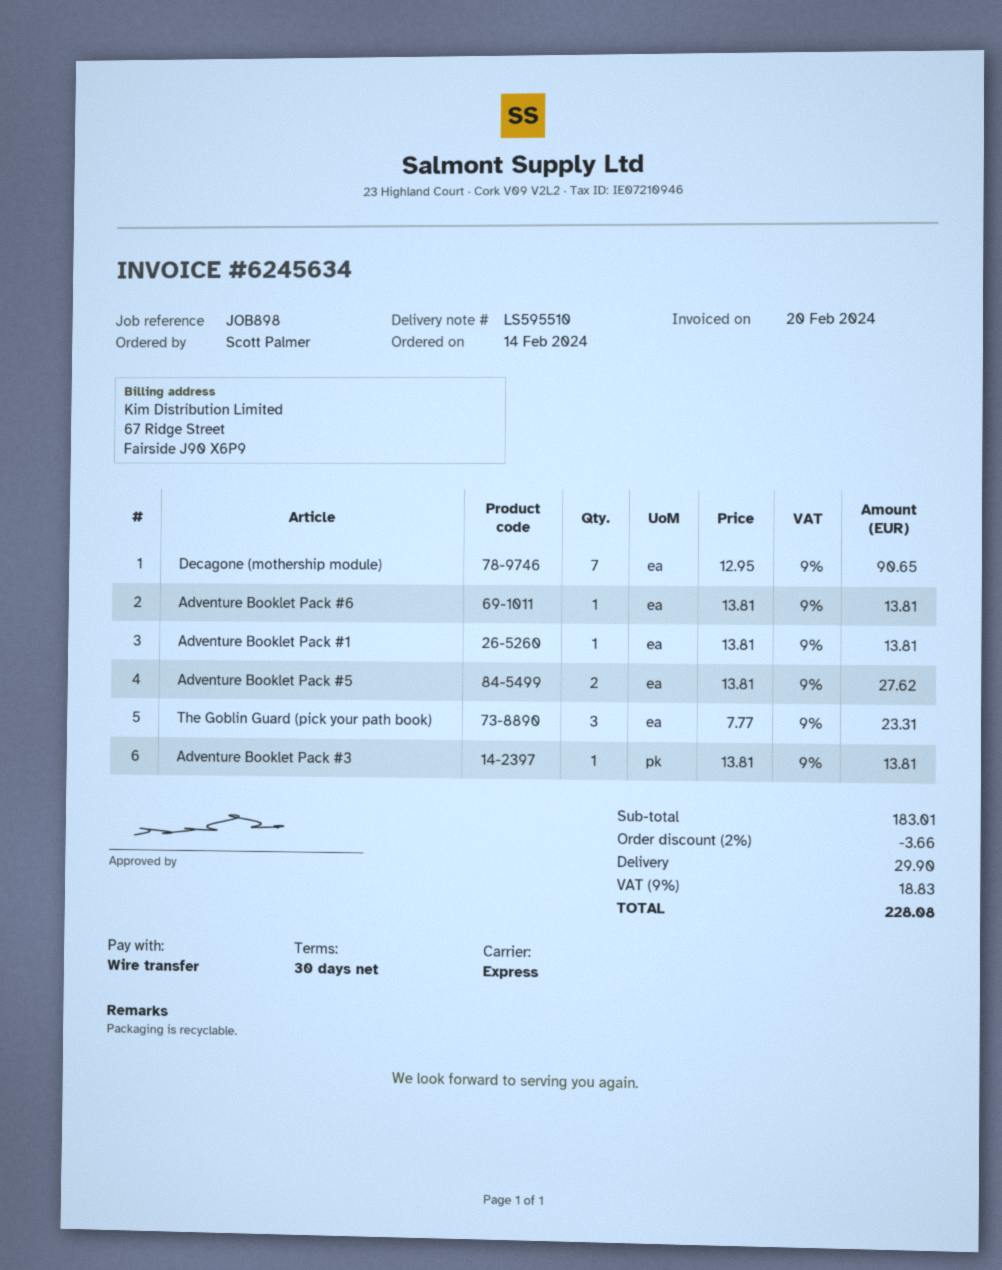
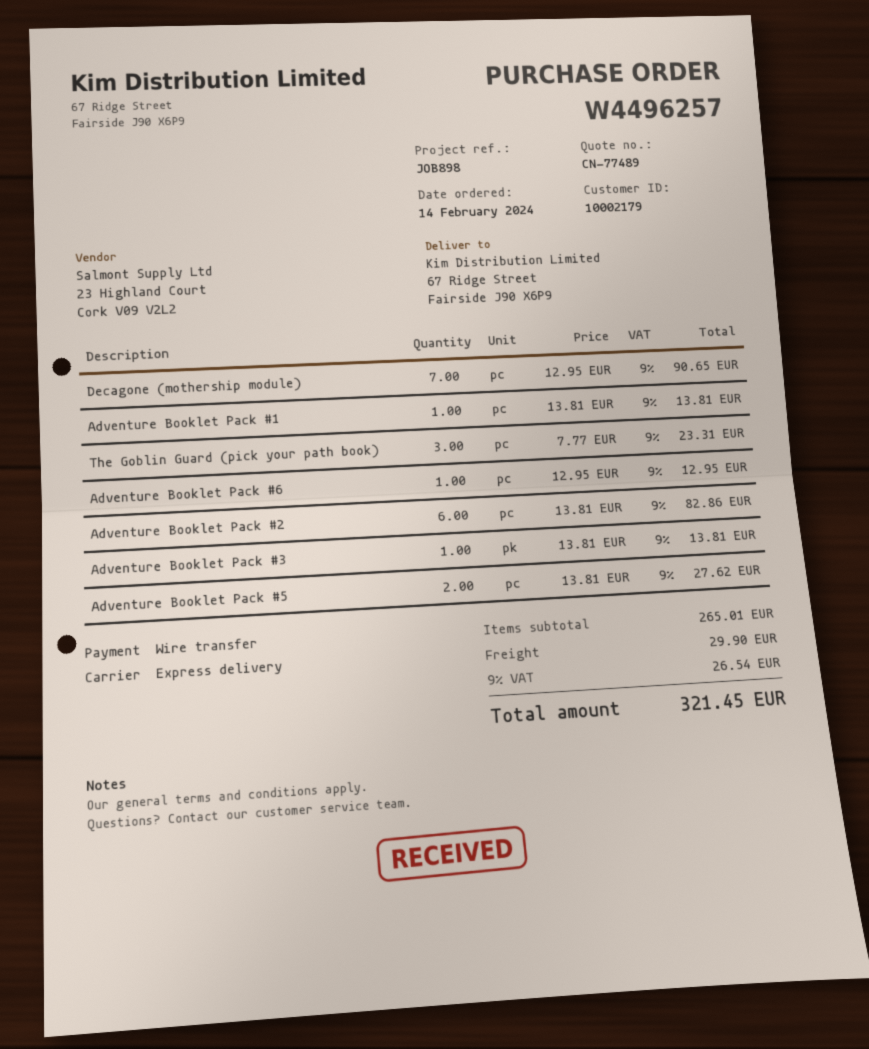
Adventure Booklet Pack #6: 1 x 13.81 = 13.81 -> 1 x 12.95 = 12.95
Adventure Booklet Pack #2: none -> 6 x 13.81 = 82.86
subtotal: 183.01 -> 265.01
discount: 2% = 3.66 -> none
tax: 9% = 18.83 -> 9% = 26.54
total: 228.08 -> 321.45

